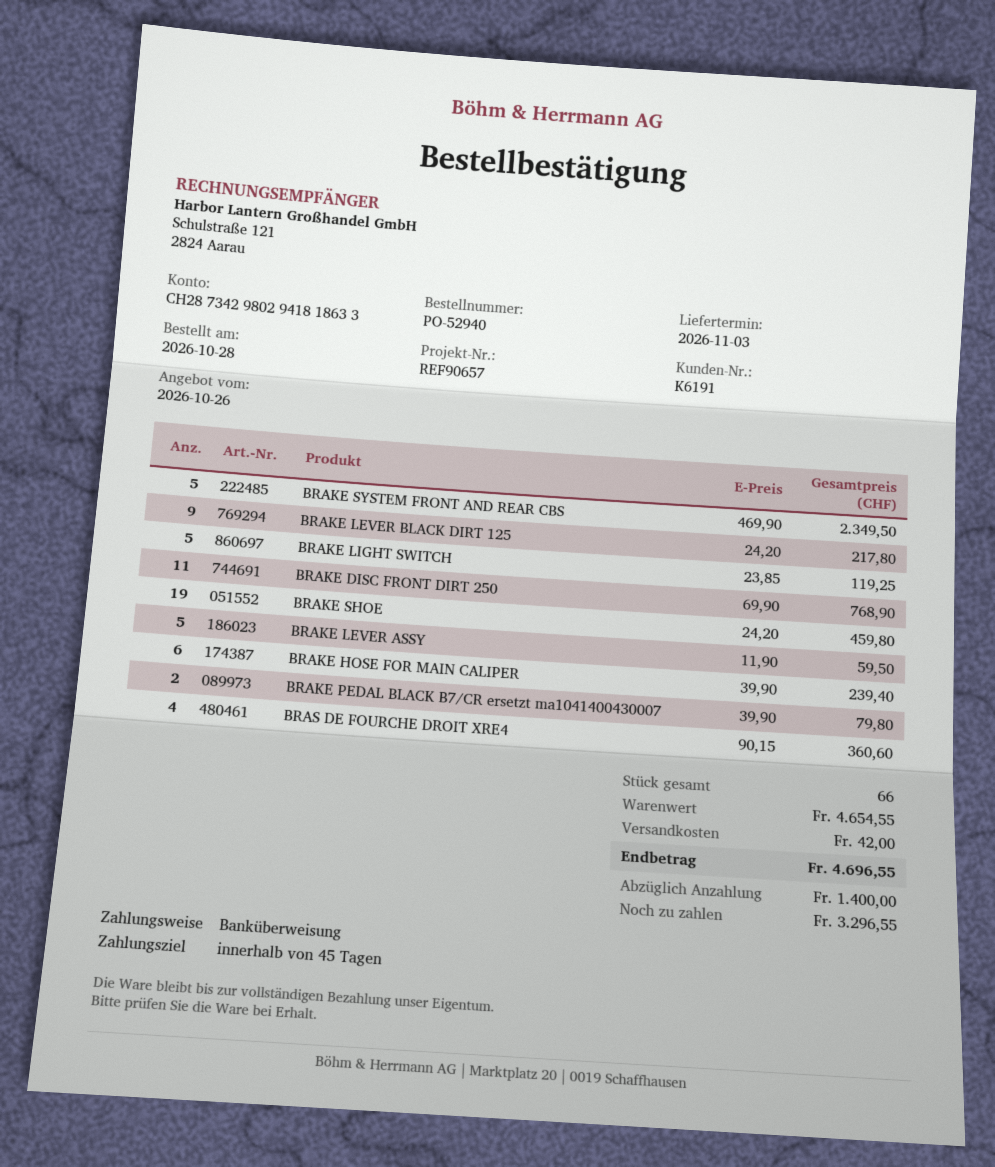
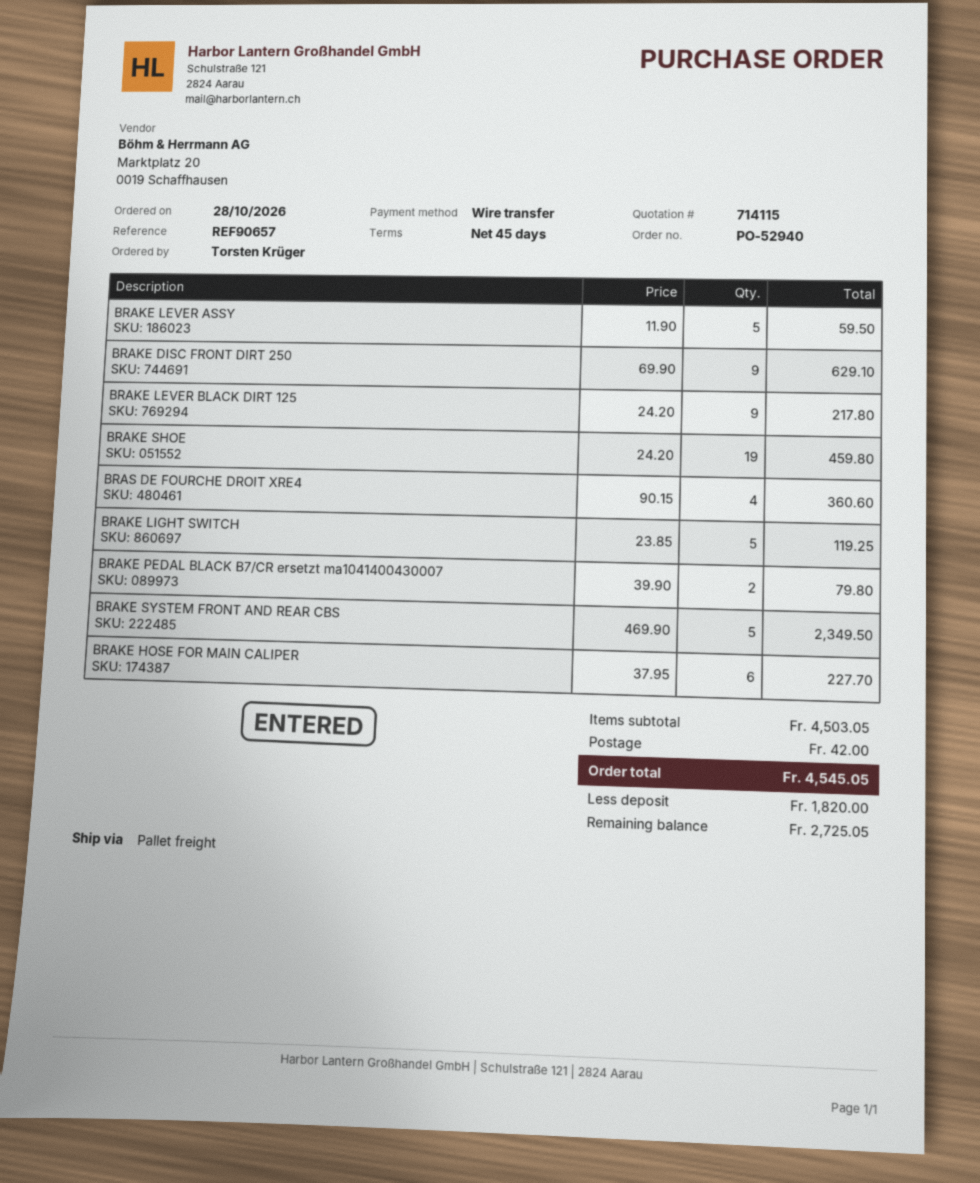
BRAKE DISC FRONT DIRT 250: 11 x 69.90 = 768.90 -> 9 x 69.90 = 629.10
BRAKE HOSE FOR MAIN CALIPER: 6 x 39.90 = 239.40 -> 6 x 37.95 = 227.70
subtotal: 4654.55 -> 4503.05
total: 4696.55 -> 4545.05
deposit: 1400.00 -> 1820.00
balance: 3296.55 -> 2725.05

